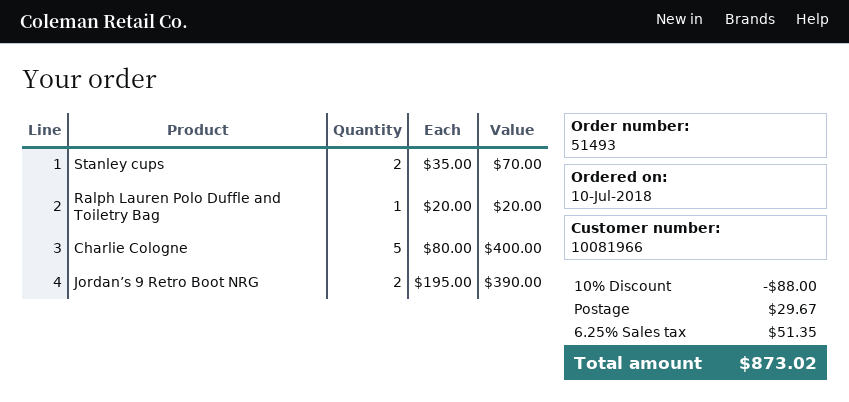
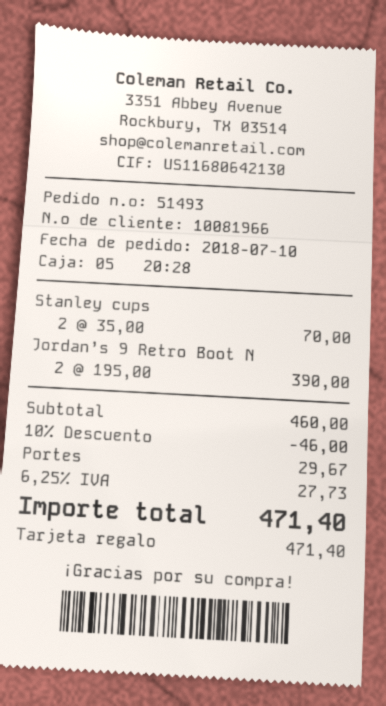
Ralph Lauren Polo Duffle and Toiletry Bag: 1 x 20.00 = 20.00 -> none
Charlie Cologne: 5 x 80.00 = 400.00 -> none
discount: 10% = 88.00 -> 10% = 46.00
tax: 6.25% = 51.35 -> 6.25% = 27.73
total: 873.02 -> 471.40

